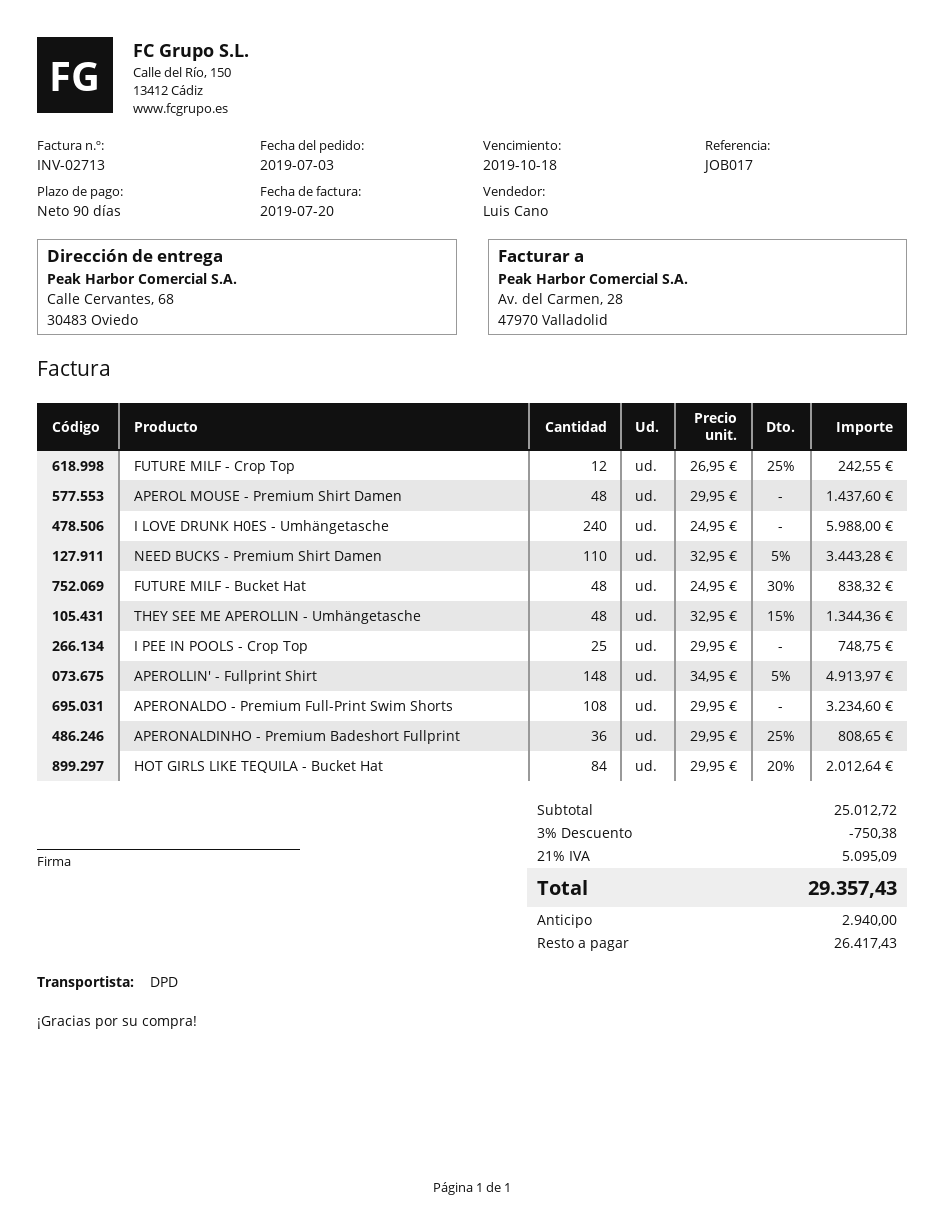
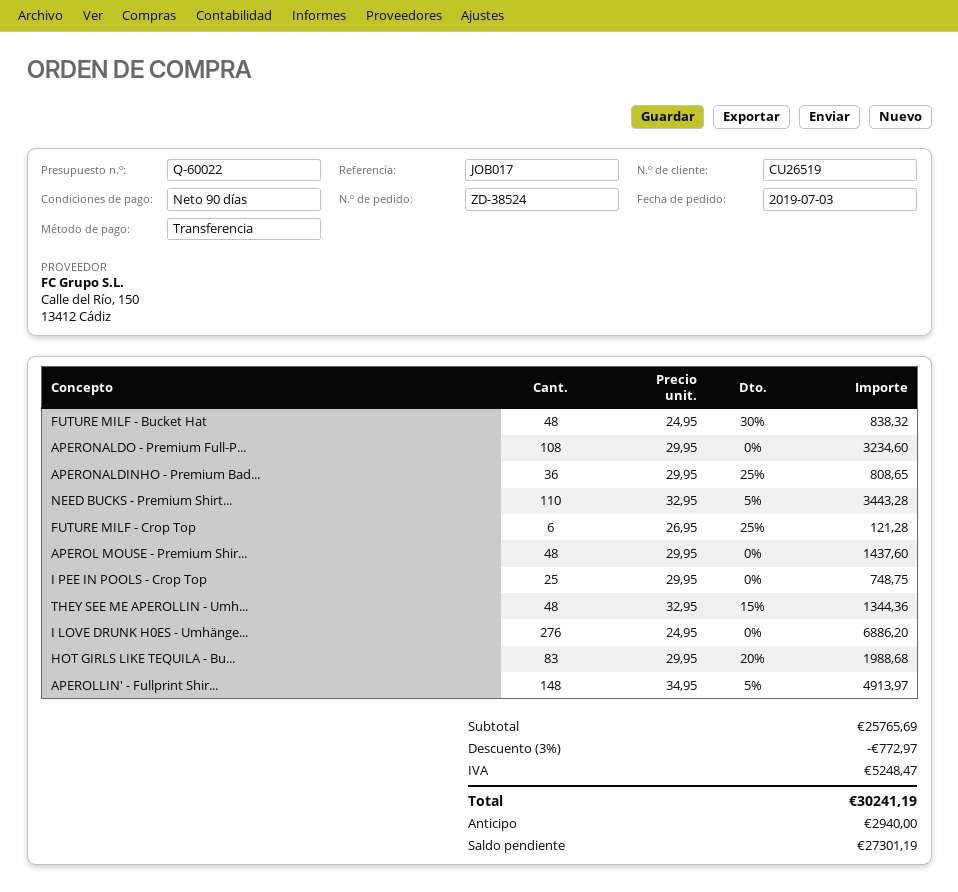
FUTURE MILF - Crop Top: 12 x 26.95 - 25% = 242.55 -> 6 x 26.95 - 25% = 121.28
I LOVE DRUNK H0ES - Umhängetasche: 240 x 24.95 = 5988.00 -> 276 x 24.95 = 6886.20
HOT GIRLS LIKE TEQUILA - Bucket Hat: 84 x 29.95 - 20% = 2012.64 -> 83 x 29.95 - 20% = 1988.68
subtotal: 25012.72 -> 25765.69
discount: 3% = 750.38 -> 3% = 772.97
tax: 5095.09 -> 5248.47
total: 29357.43 -> 30241.19
balance: 26417.43 -> 27301.19

